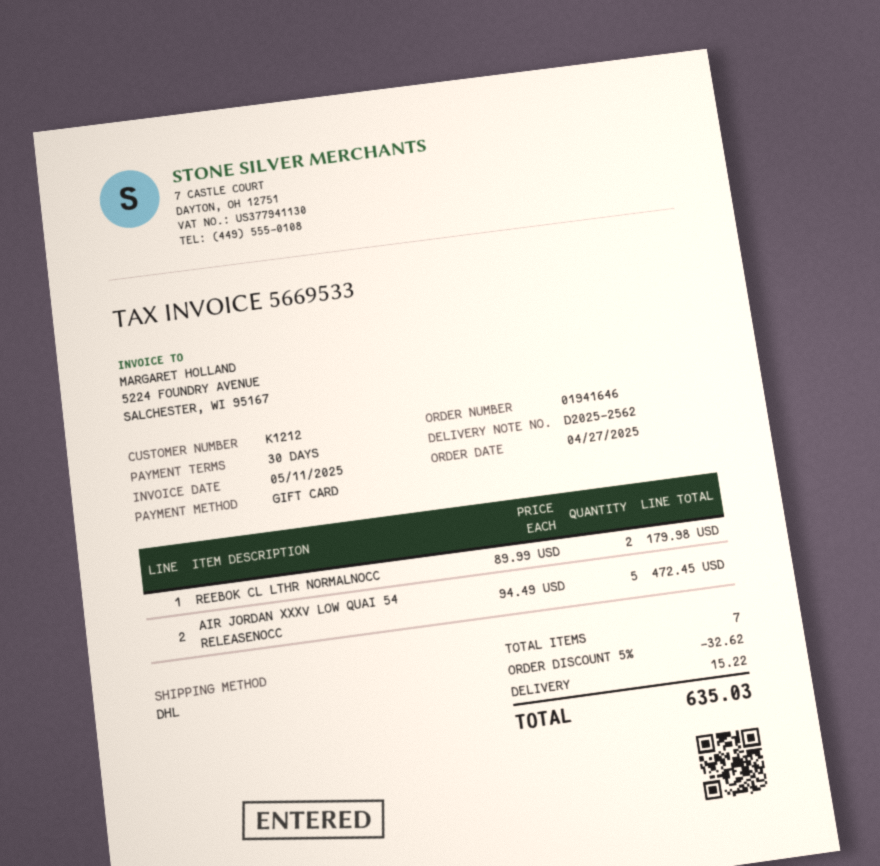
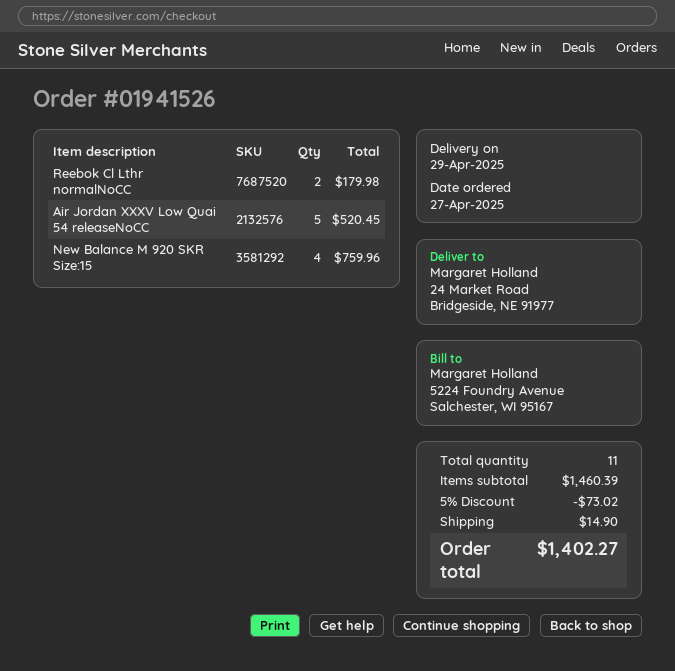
order number: 01941646 -> 01941526
AIR JORDAN XXXV LOW QUAI 54 RELEASENOCC: 5 for 472.45 -> 5 for 520.45
New Balance M 920 SKR Size:15: none -> 4 for 759.96
total quantity: 7 -> 11
discount: 5% = 32.62 -> 5% = 73.02
shipping: 15.22 -> 14.90
total: 635.03 -> 1402.27

